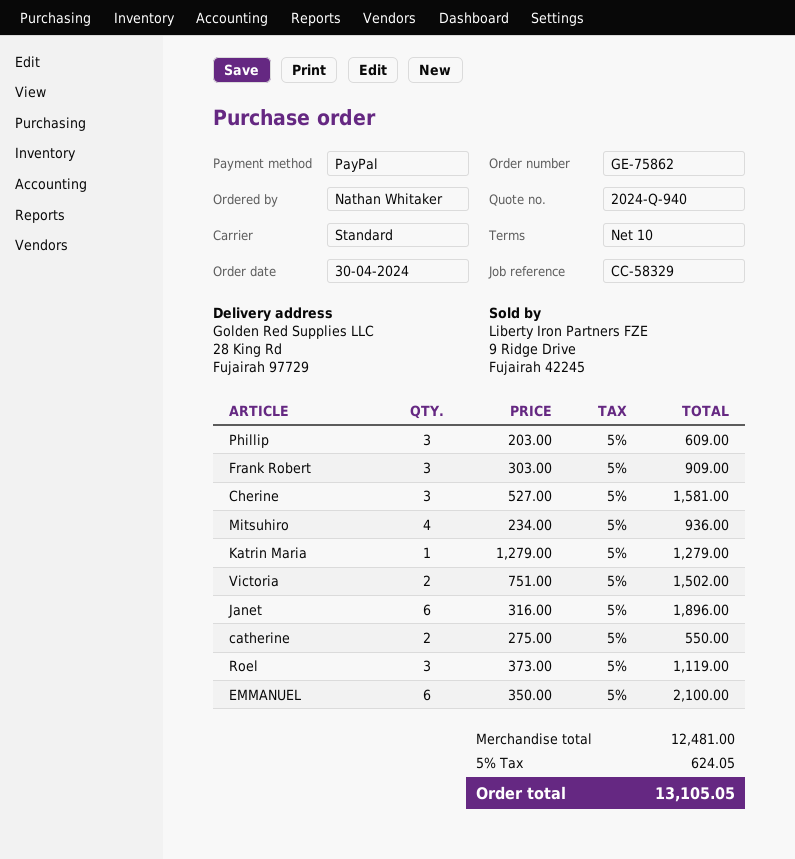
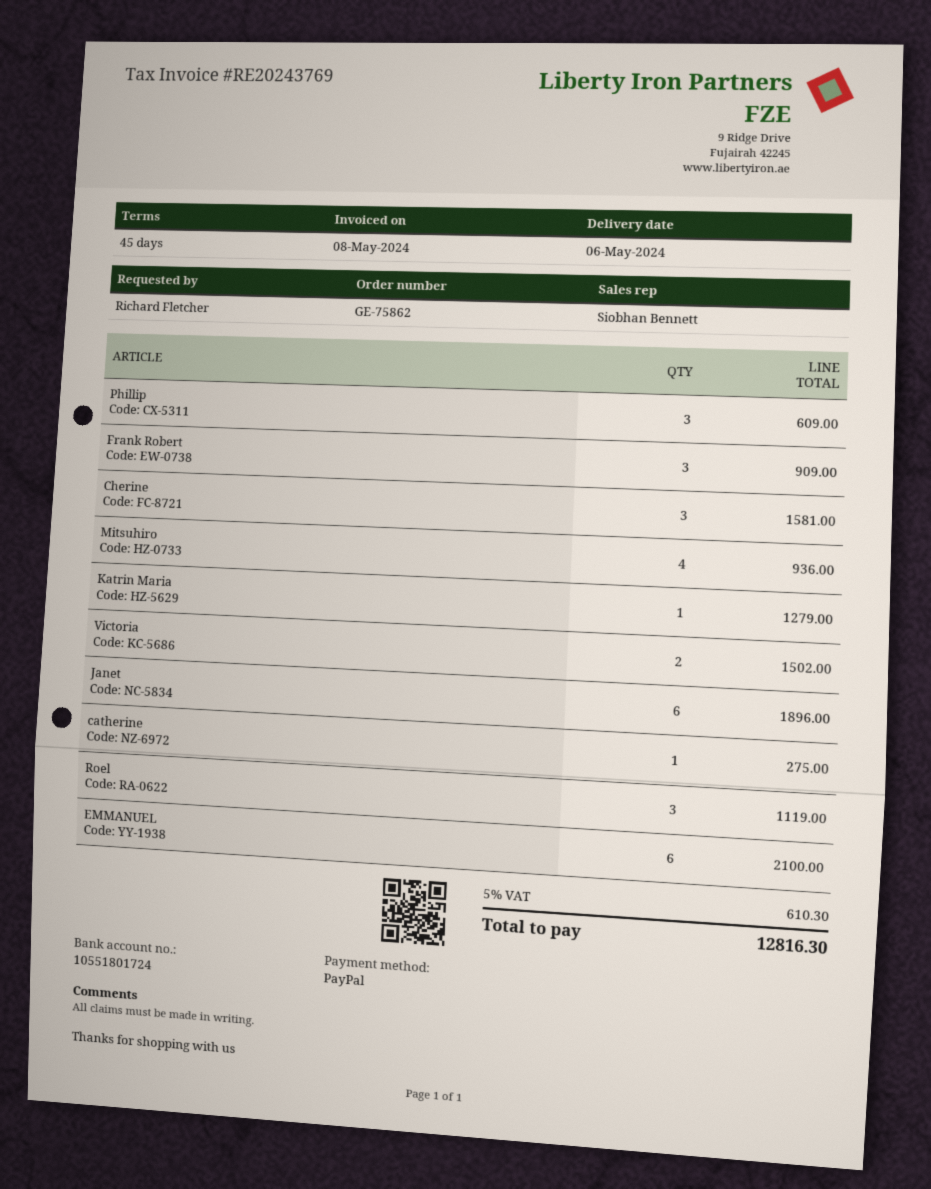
payment terms: 10 days -> 45 days
ordered by: Nathan Whitaker -> Richard Fletcher
catherine: 2 for 550.00 -> 1 for 275.00
tax: 5% = 624.05 -> 5% = 610.30
total: 13105.05 -> 12816.30

